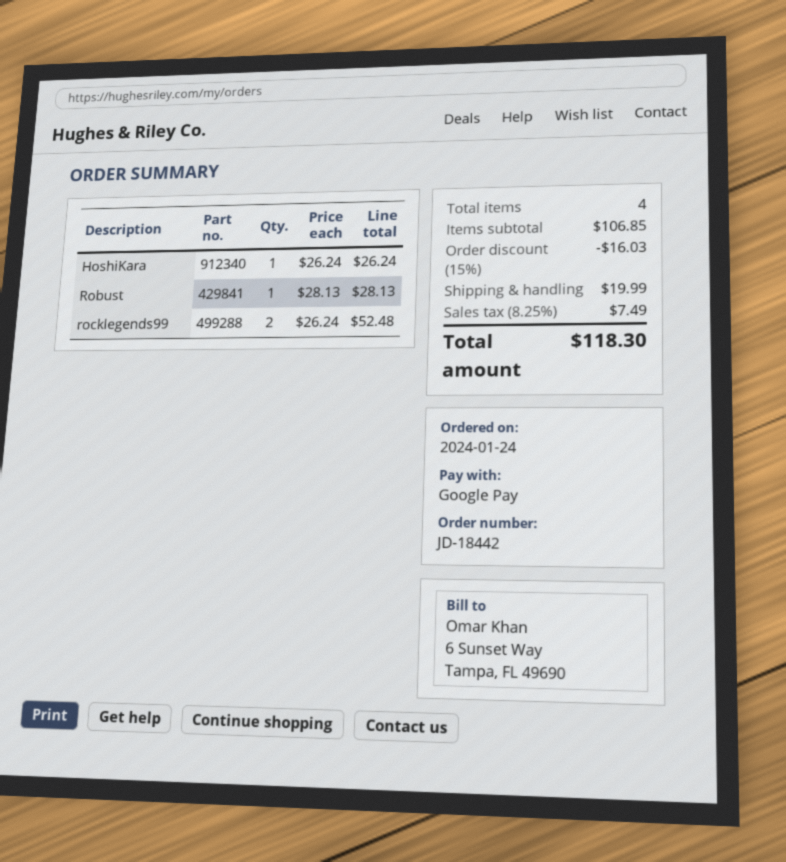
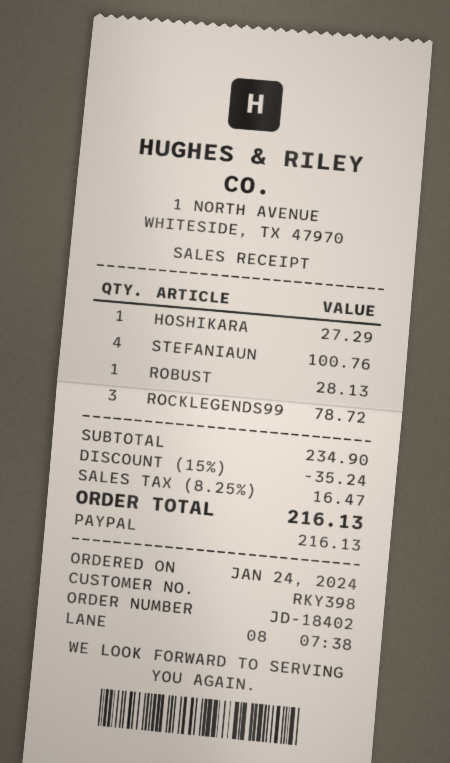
order number: JD-18442 -> JD-18402
payment method: Google Pay -> PayPal
HoshiKara: 1 for 26.24 -> 1 for 27.29
rocklegends99: 2 for 52.48 -> 3 for 78.72
STEFANIAUN: none -> 4 for 100.76
subtotal: 106.85 -> 234.90
discount: 15% = 16.03 -> 15% = 35.24
shipping: 19.99 -> none
tax: 8.25% = 7.49 -> 8.25% = 16.47
total: 118.30 -> 216.13

